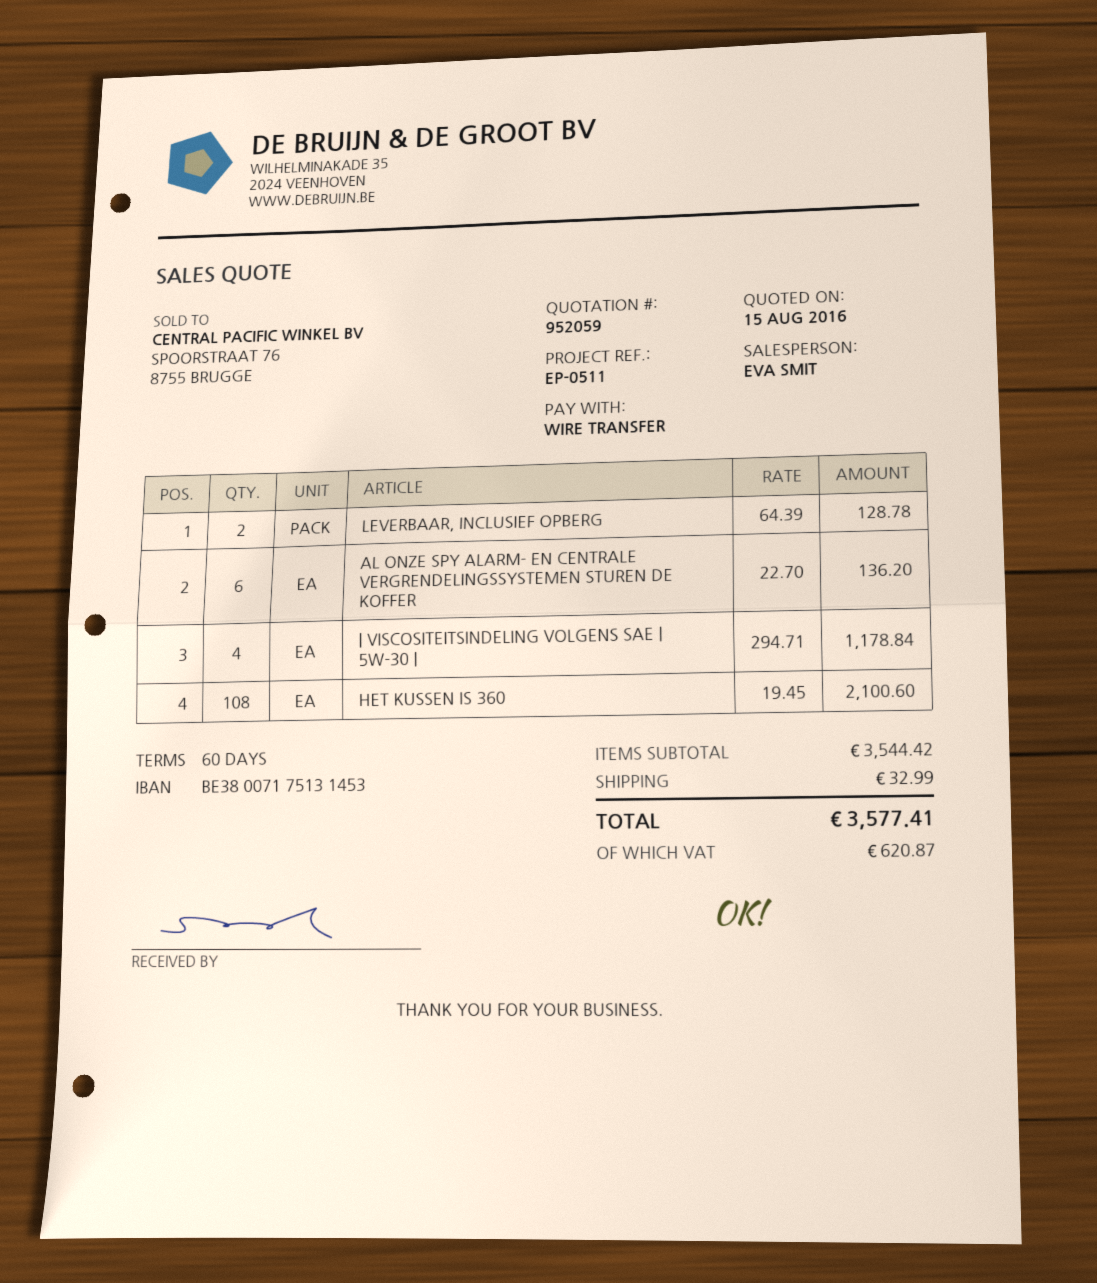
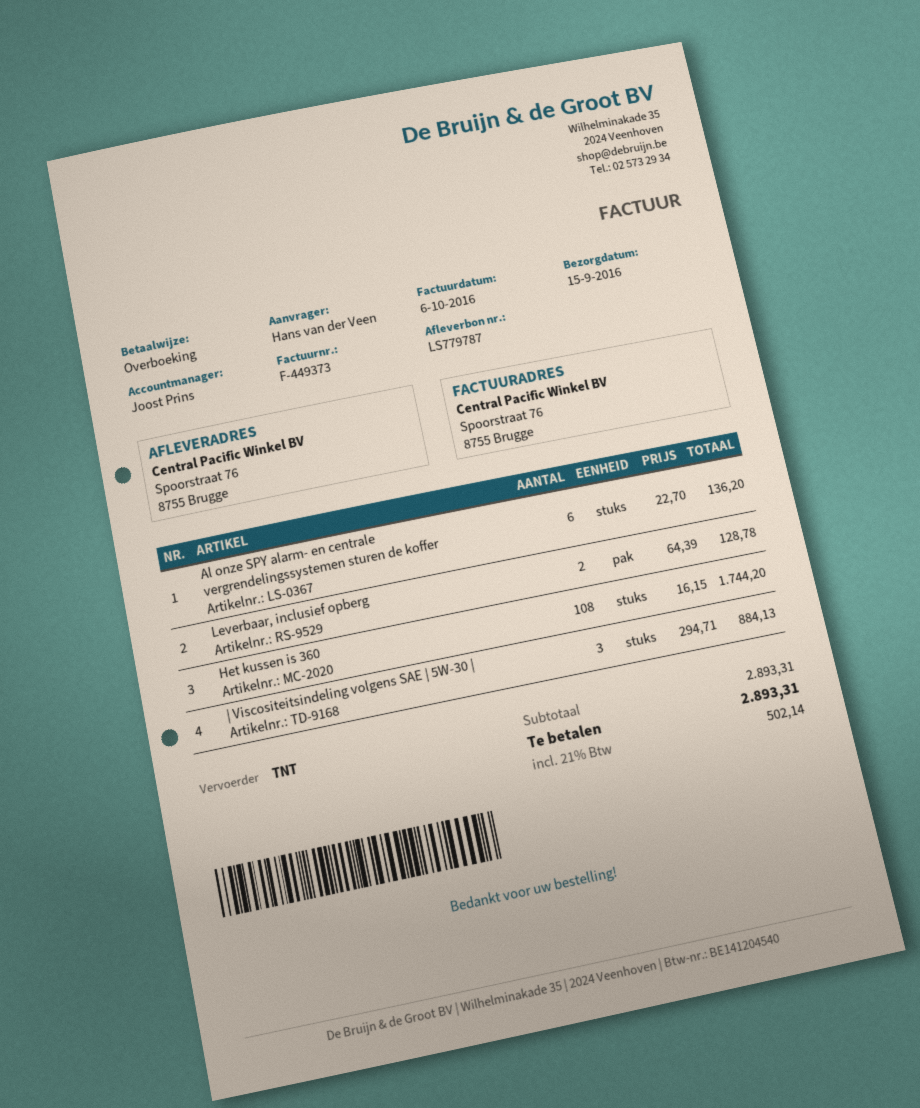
sales rep: EVA SMIT -> Joost Prins
| VISCOSITEITSINDELING VOLGENS SAE | 5W-30 |: 4 x 294.71 = 1178.84 -> 3 x 294.71 = 884.13
HET KUSSEN IS 360: 108 x 19.45 = 2100.60 -> 108 x 16.15 = 1744.20
subtotal: 3544.42 -> 2893.31
shipping: 32.99 -> none
tax: 620.87 -> 502.14
total: 3577.41 -> 2893.31

